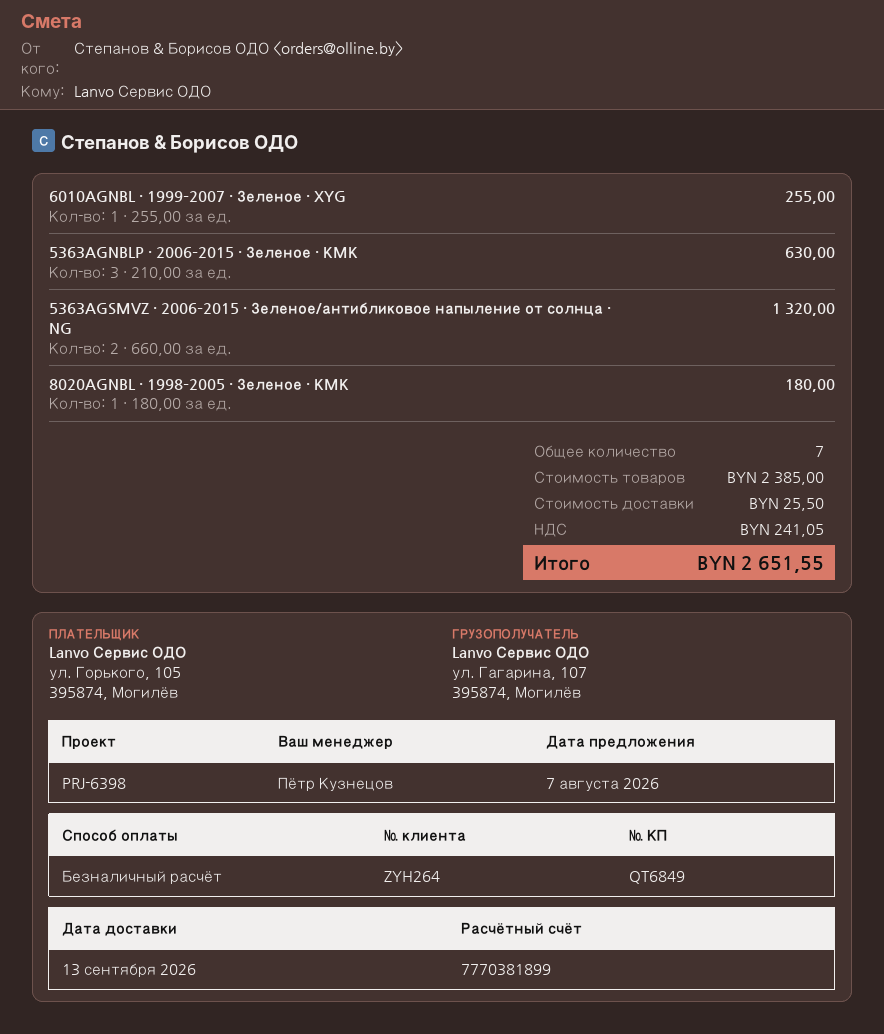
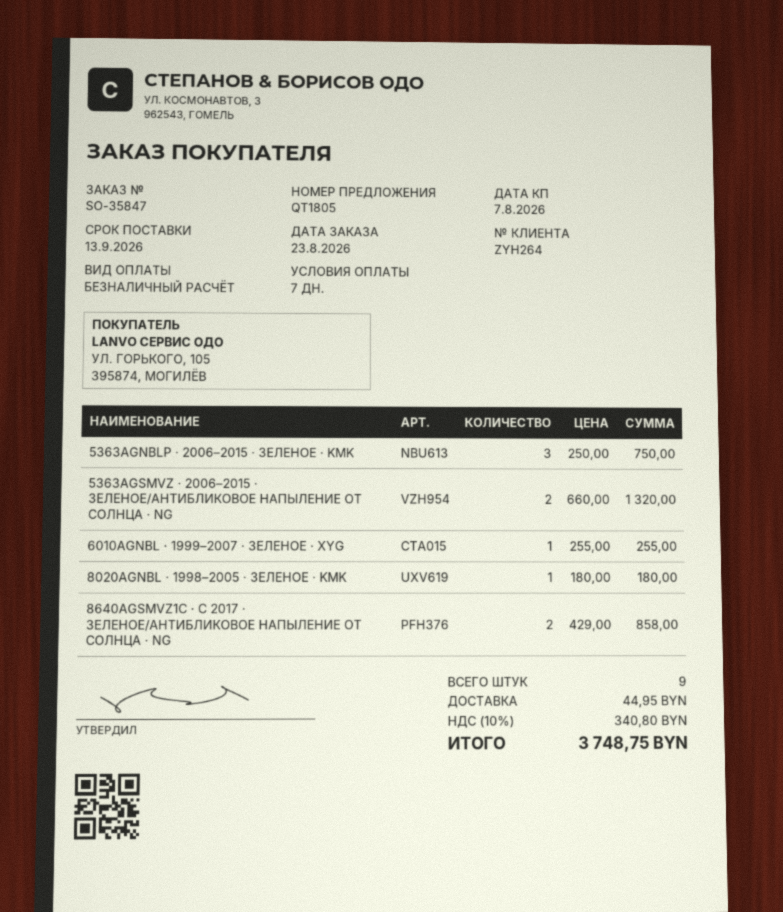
quote number: QT6849 -> QT1805
5363AGNBLP · 2006–2015 · Зеленое · KMK: 3 x 210.00 = 630.00 -> 3 x 250.00 = 750.00
8640AGSMVZ1C · С 2017 · ЗЕЛЕНОЕ/АНТИБЛИКОВОЕ НАПЫЛЕНИЕ ОТ СОЛНЦА · NG: none -> 2 x 429.00 = 858.00
total quantity: 7 -> 9
shipping: 25.50 -> 44.95
tax: 241.05 -> 340.80
total: 2651.55 -> 3748.75

